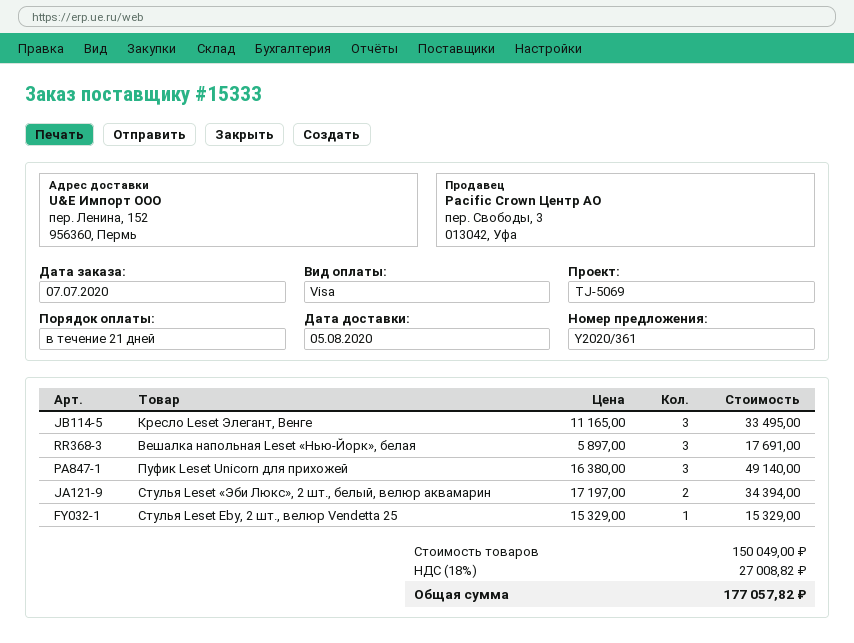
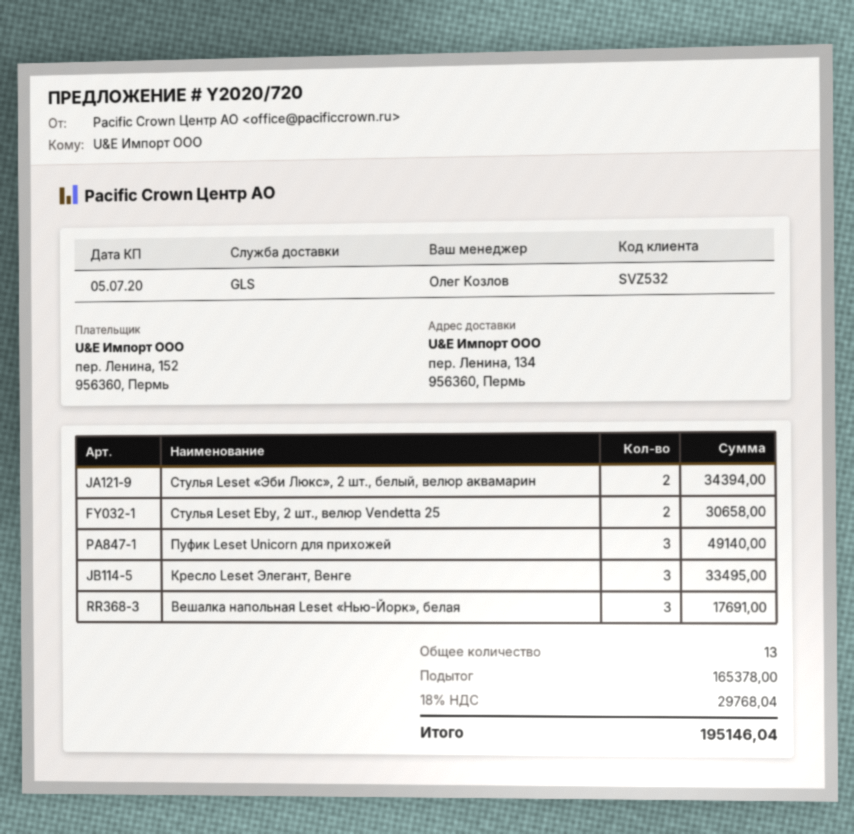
quote number: Y2020/361 -> Y2020/720
ship to: пер. Ленина, 152, 956360, Пермь -> пер. Ленина, 134, 956360, Пермь
Стулья Leset Eby, 2 шт., велюр Vendetta 25: 1 for 15329.00 -> 2 for 30658.00
subtotal: 150049.00 -> 165378.00
tax: 18% = 27008.82 -> 18% = 29768.04
total: 177057.82 -> 195146.04

